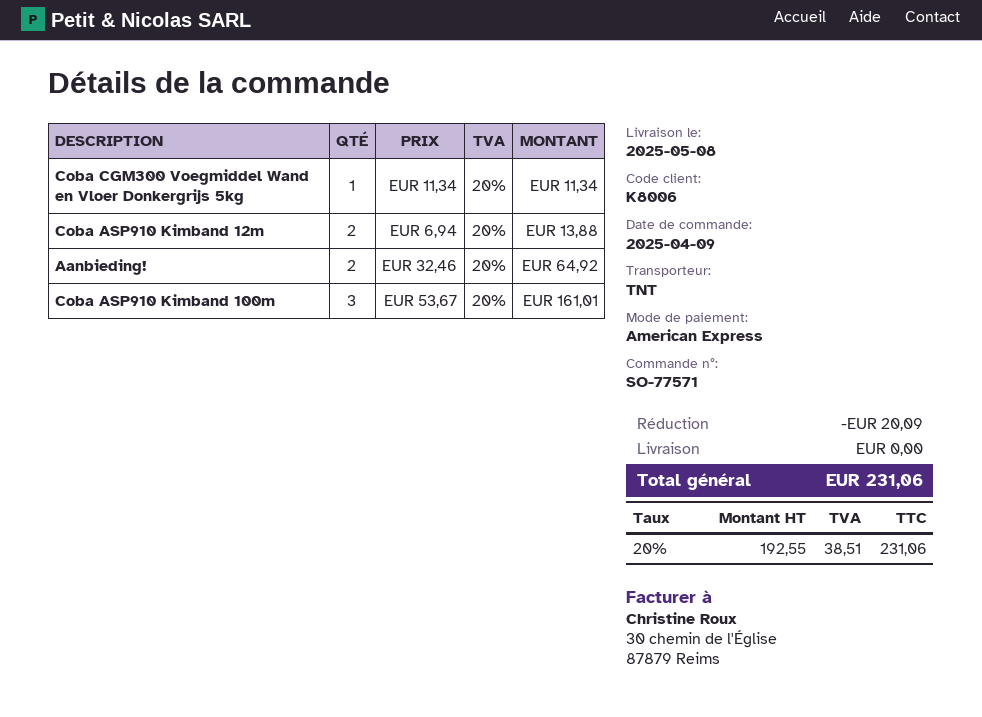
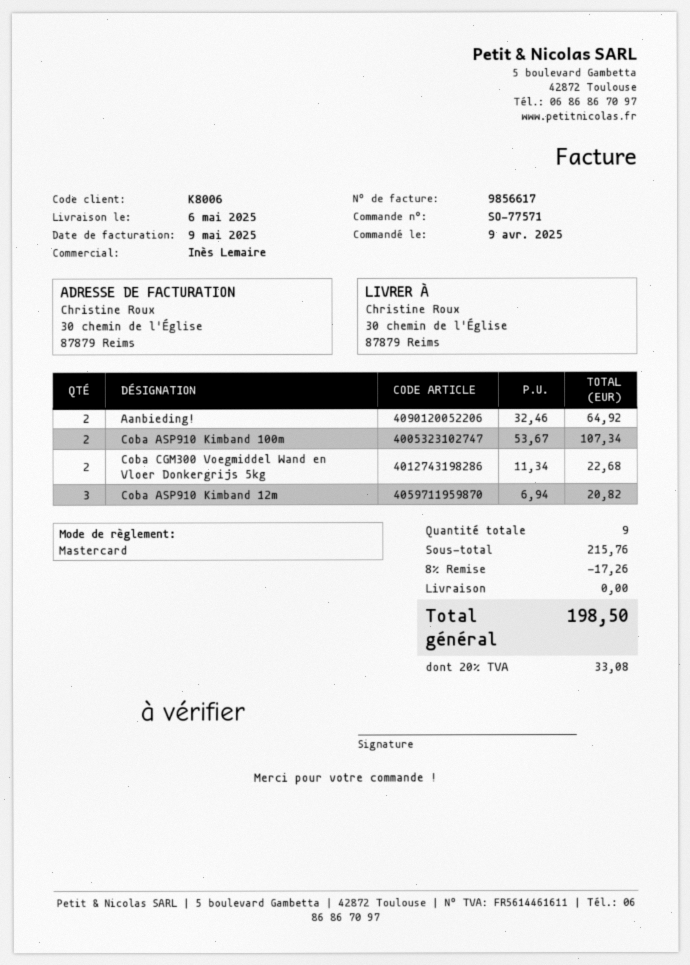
delivery date: 2025-05-08 -> 2025-05-06
payment method: American Express -> Mastercard
Coba CGM300 Voegmiddel Wand en Vloer Donkergrijs 5kg: 1 x 11.34 = 11.34 -> 2 x 11.34 = 22.68
Coba ASP910 Kimband 12m: 2 x 6.94 = 13.88 -> 3 x 6.94 = 20.82
Coba ASP910 Kimband 100m: 3 x 53.67 = 161.01 -> 2 x 53.67 = 107.34
discount: 20.09 -> 17.26
tax: 20% = 38.51 -> 20% = 33.08
total: 231.06 -> 198.50

